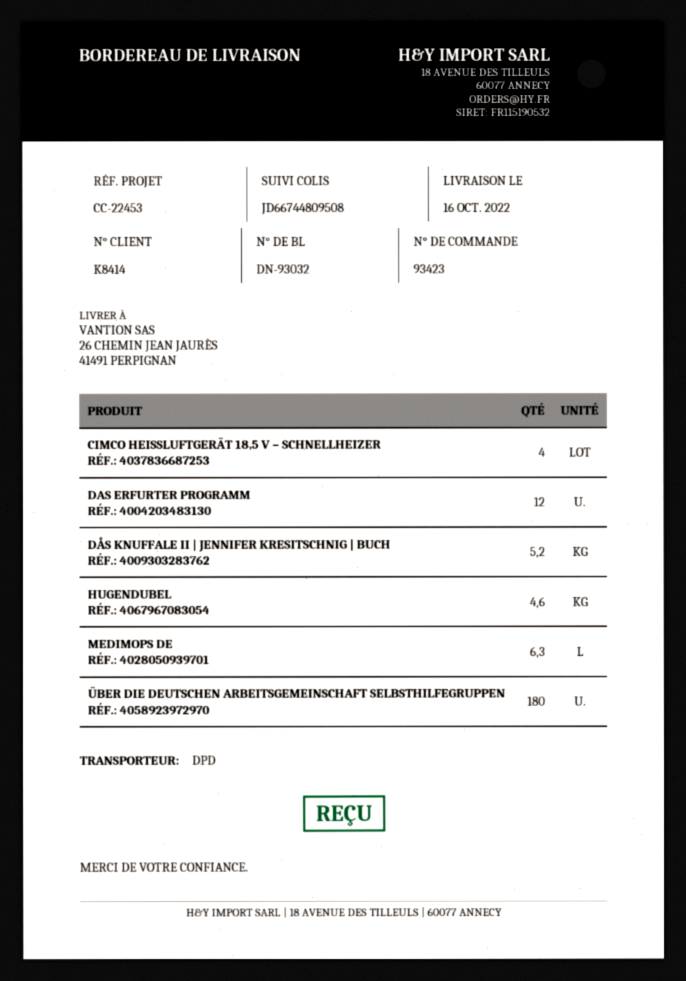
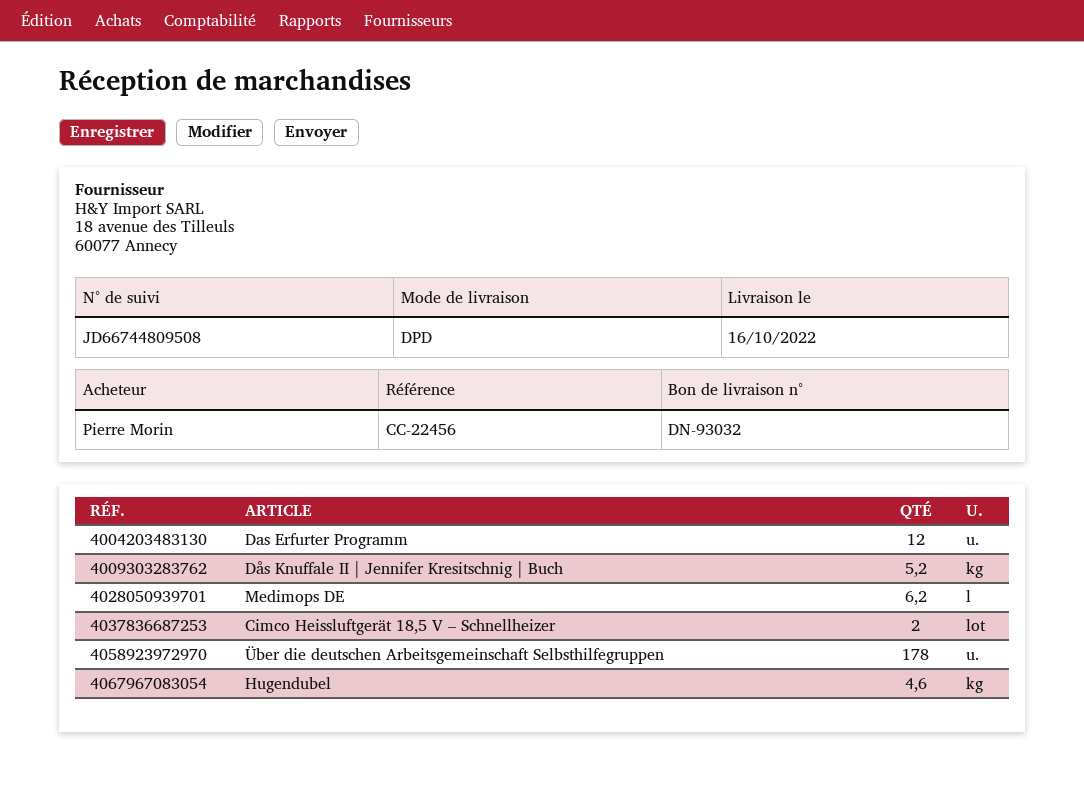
reference: CC-22453 -> CC-22456
CIMCO HEISSLUFTGERÄT 18,5 V – SCHNELLHEIZER: 4 -> 2
MEDIMOPS DE: 6.3 -> 6.2
ÜBER DIE DEUTSCHEN ARBEITSGEMEINSCHAFT SELBSTHILFEGRUPPEN: 180 -> 178

